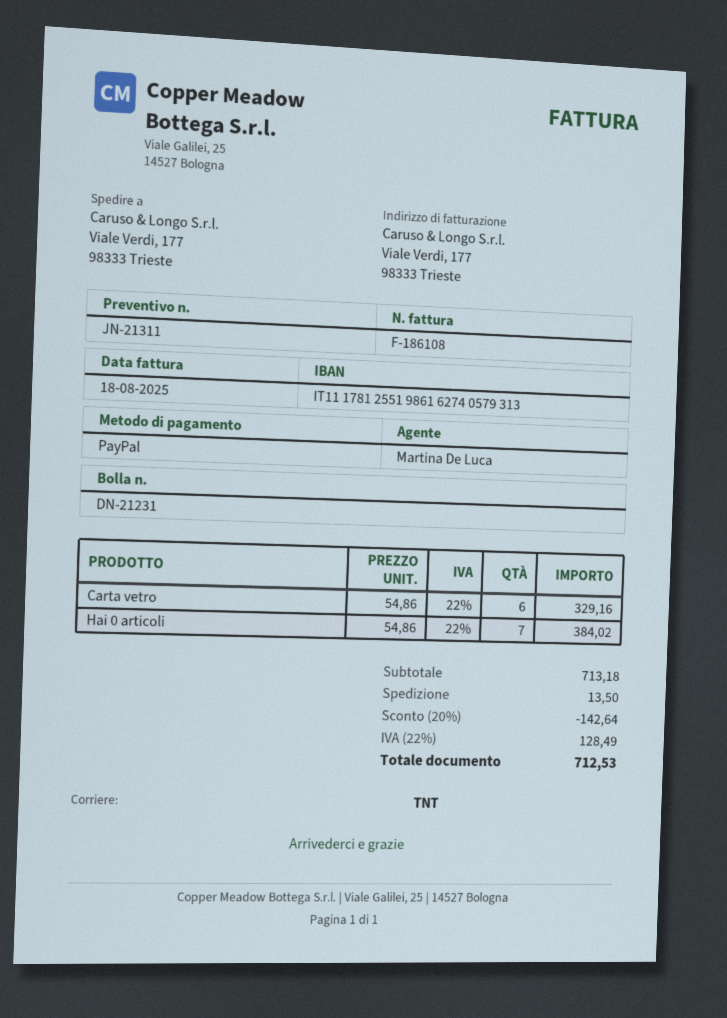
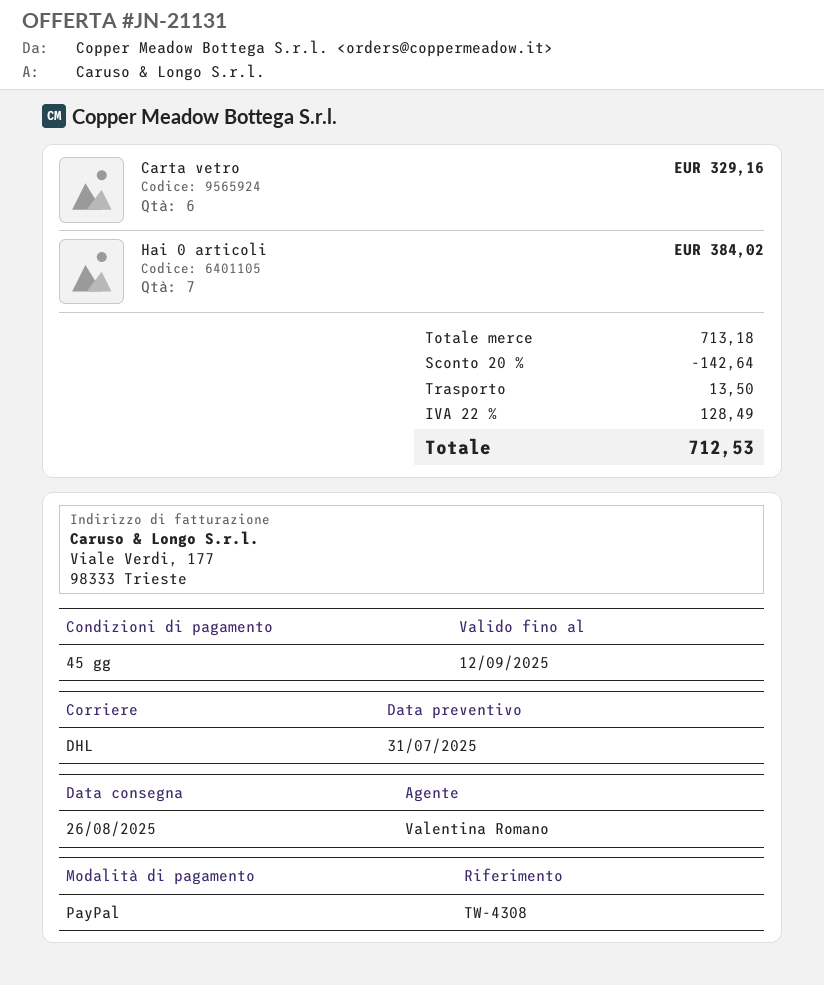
quote number: JN-21311 -> JN-21131
sales rep: Martina De Luca -> Valentina Romano
shipping method: TNT -> DHL

